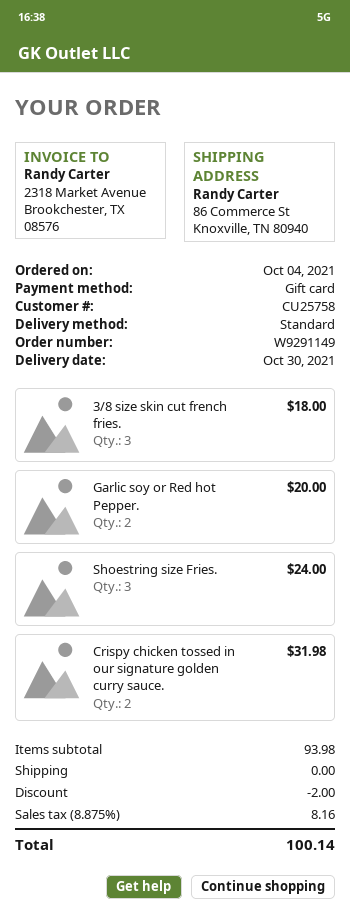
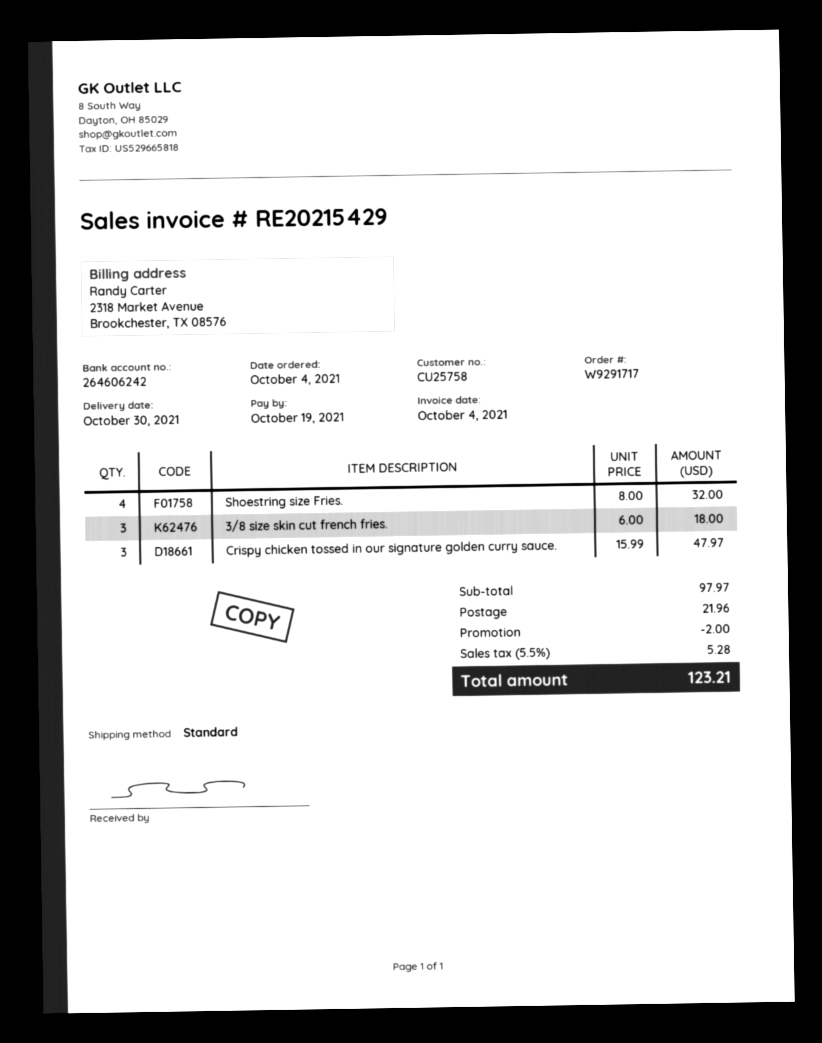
order number: W9291149 -> W9291717
Garlic soy or Red hot Pepper.: 2 for 20.00 -> none
Shoestring size Fries.: 3 for 24.00 -> 4 for 32.00
Crispy chicken tossed in our signature golden curry sauce.: 2 for 31.98 -> 3 for 47.97
subtotal: 93.98 -> 97.97
shipping: 0.00 -> 21.96
tax: 8.875% = 8.16 -> 5.5% = 5.28
total: 100.14 -> 123.21

